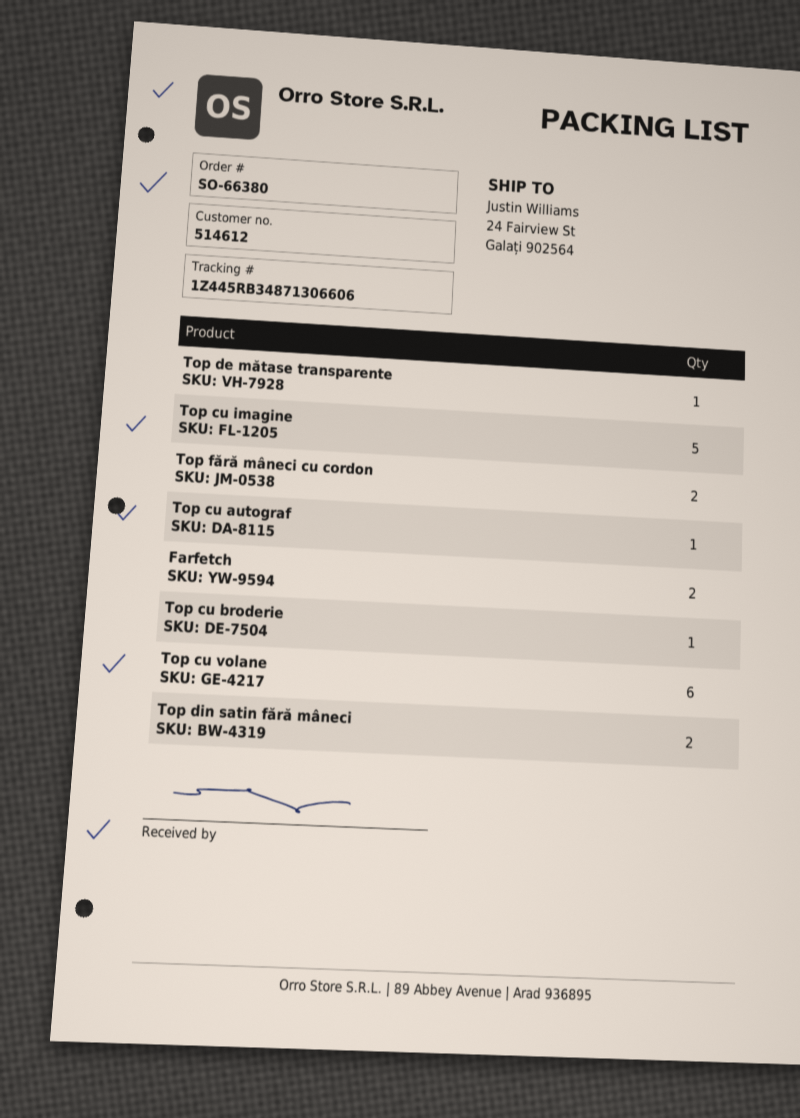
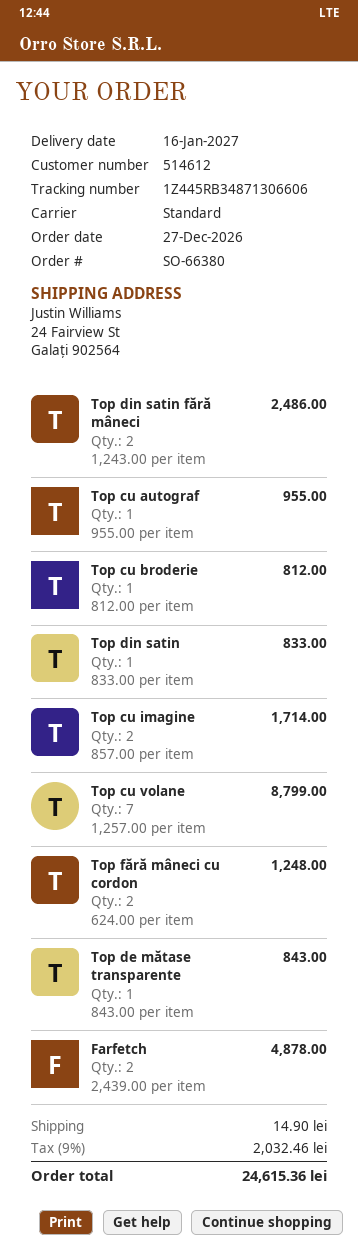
Top cu imagine: 5 -> 2
Top cu volane: 6 -> 7
Top din satin: none -> 1

